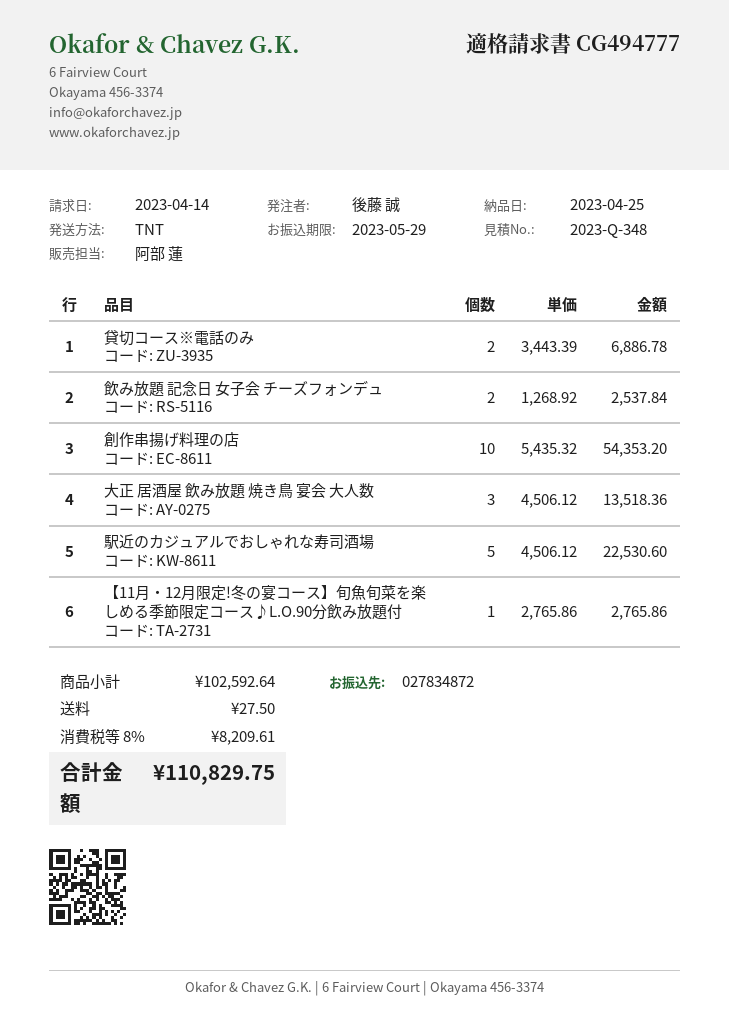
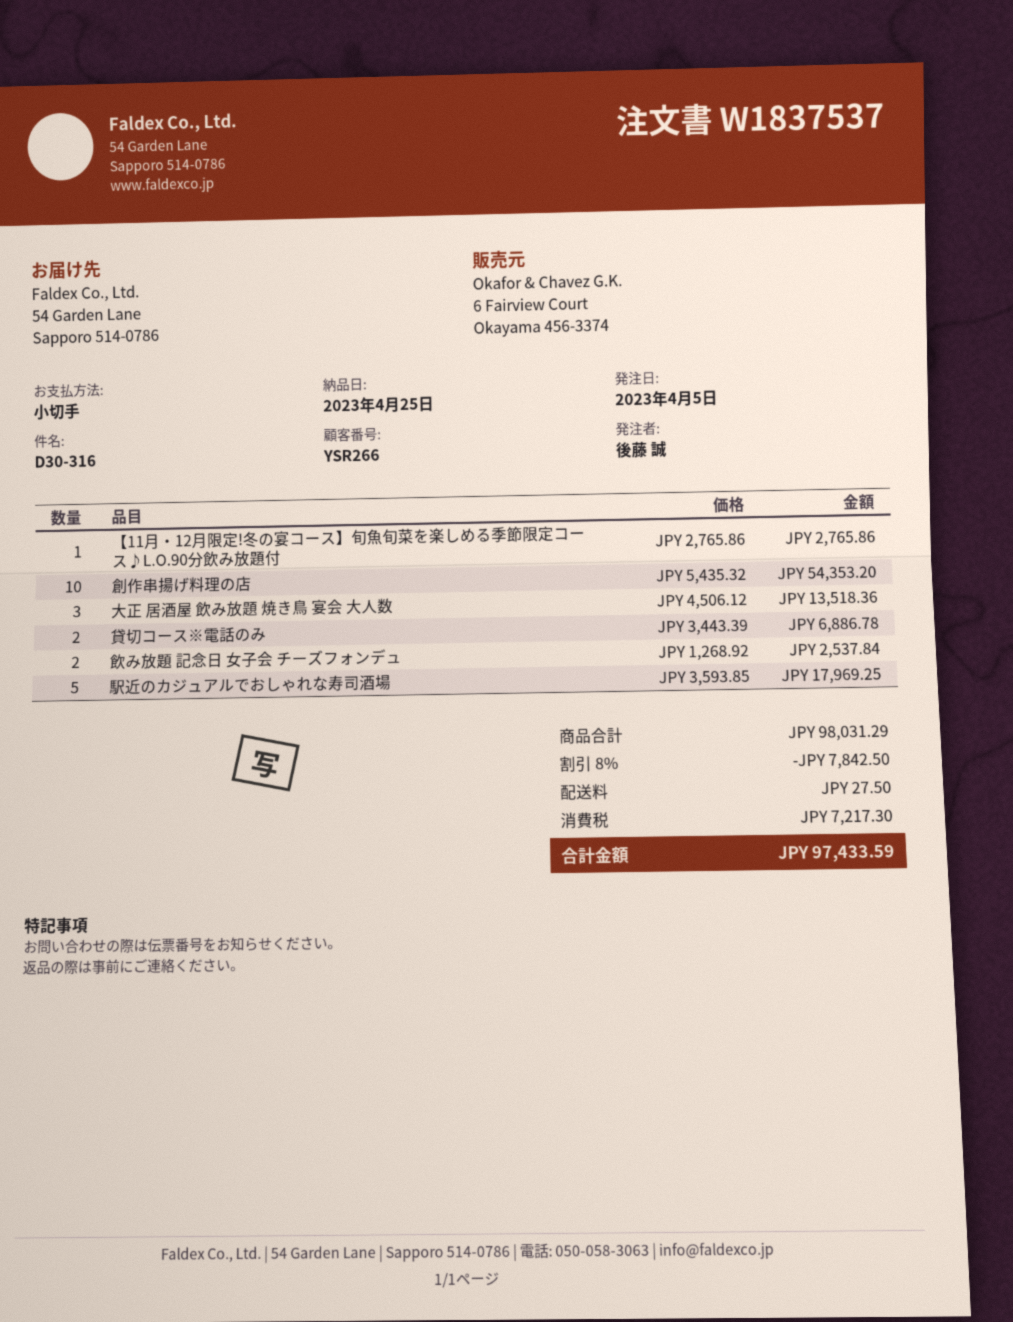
駅近のカジュアルでおしゃれな寿司酒場: 5 x 4506.12 = 22530.60 -> 5 x 3593.85 = 17969.25
subtotal: 102592.64 -> 98031.29
discount: none -> 8% = 7842.50
tax: 8209.61 -> 7217.30
total: 110829.75 -> 97433.59

